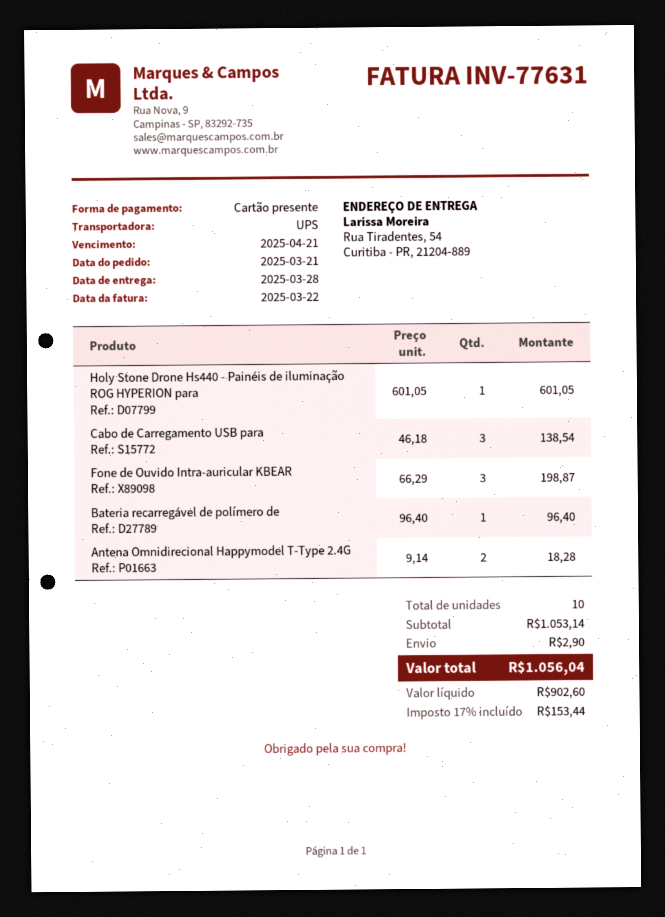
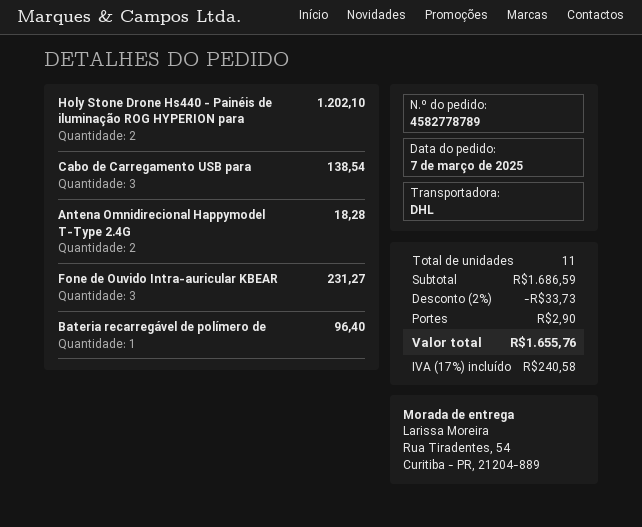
order date: 2025-03-21 -> 2025-03-07
shipping method: UPS -> DHL
Holy Stone Drone Hs440 - Painéis de iluminação ROG HYPERION para: 1 for 601.05 -> 2 for 1202.10
Fone de Ouvido Intra-auricular KBEAR: 3 for 198.87 -> 3 for 231.27
total quantity: 10 -> 11
subtotal: 1053.14 -> 1686.59
discount: none -> 2% = 33.73
tax: 17% = 153.44 -> 17% = 240.58
total: 1056.04 -> 1655.76

